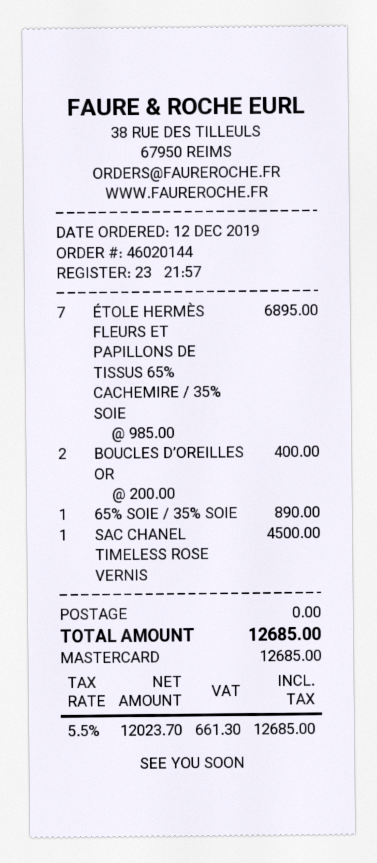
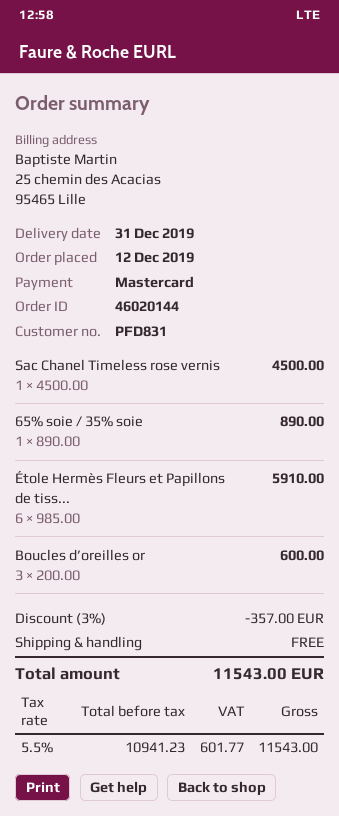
ÉTOLE HERMÈS FLEURS ET PAPILLONS DE TISSUS 65% CACHEMIRE / 35% SOIE: 7 x 985.00 = 6895.00 -> 6 x 985.00 = 5910.00
BOUCLES D’OREILLES OR: 2 x 200.00 = 400.00 -> 3 x 200.00 = 600.00
discount: none -> 3% = 357.00
net: 12023.70 -> 10941.23
tax: 5.5% = 661.30 -> 5.5% = 601.77
total: 12685.00 -> 11543.00

